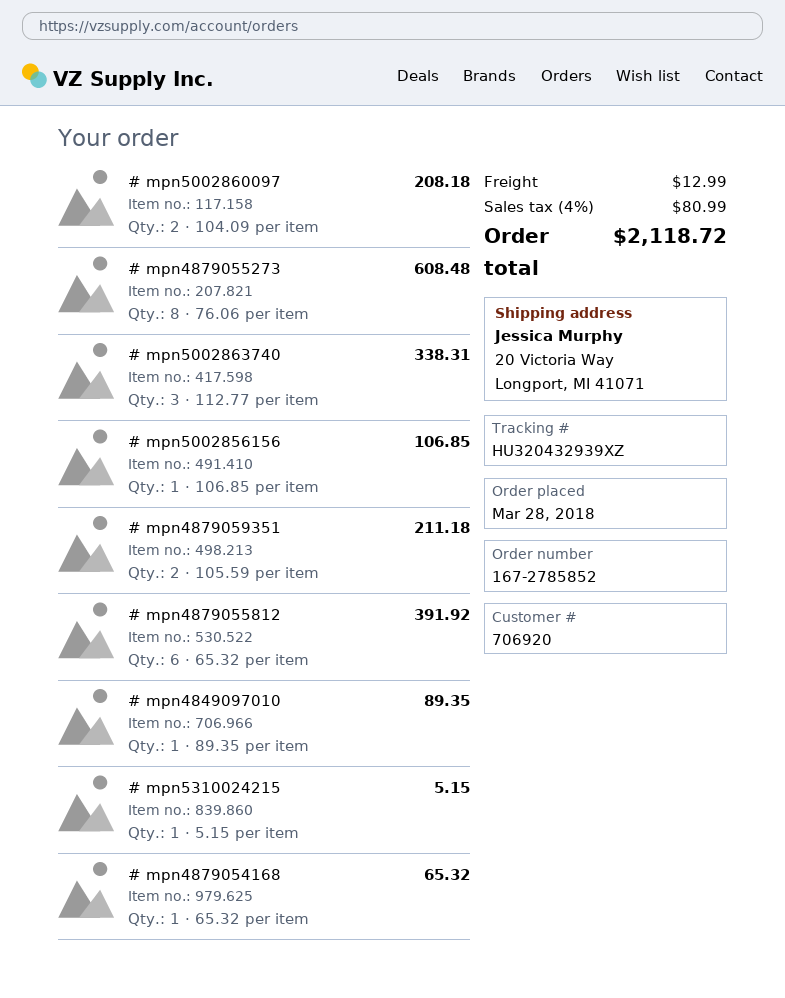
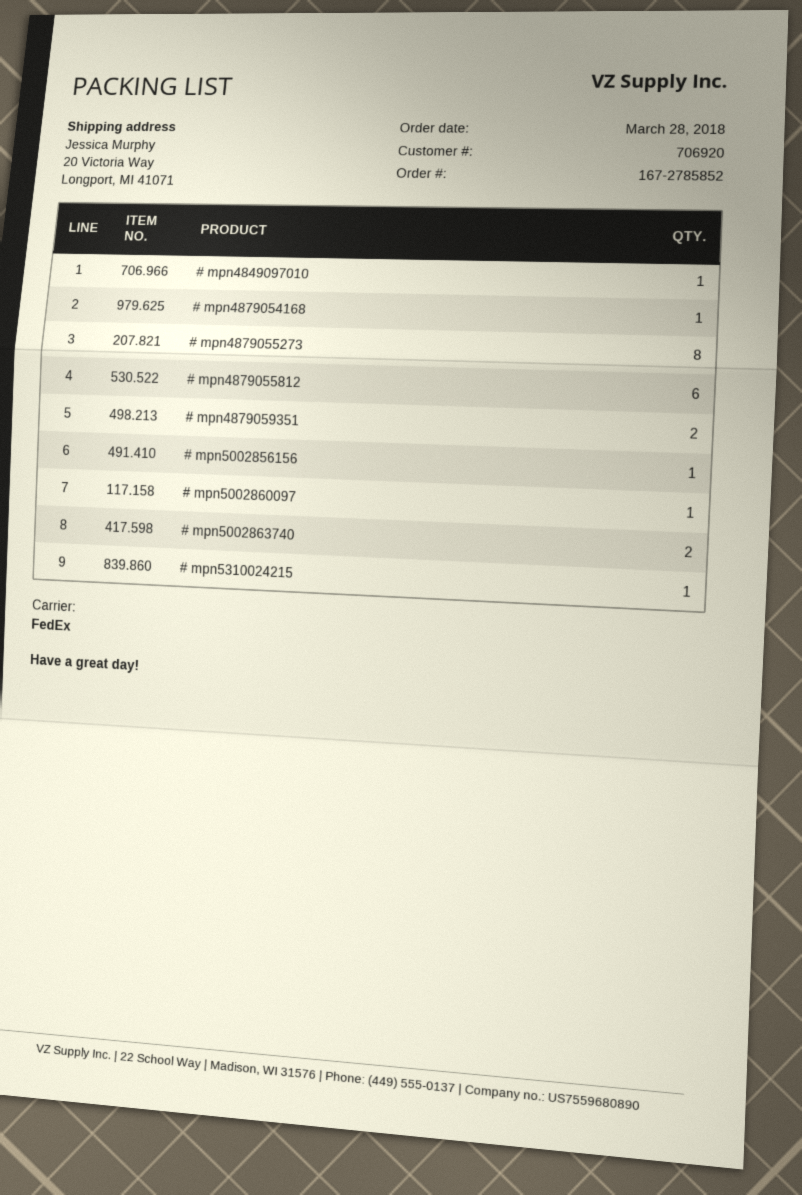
# mpn5002860097: 2 -> 1
# mpn5002863740: 3 -> 2

